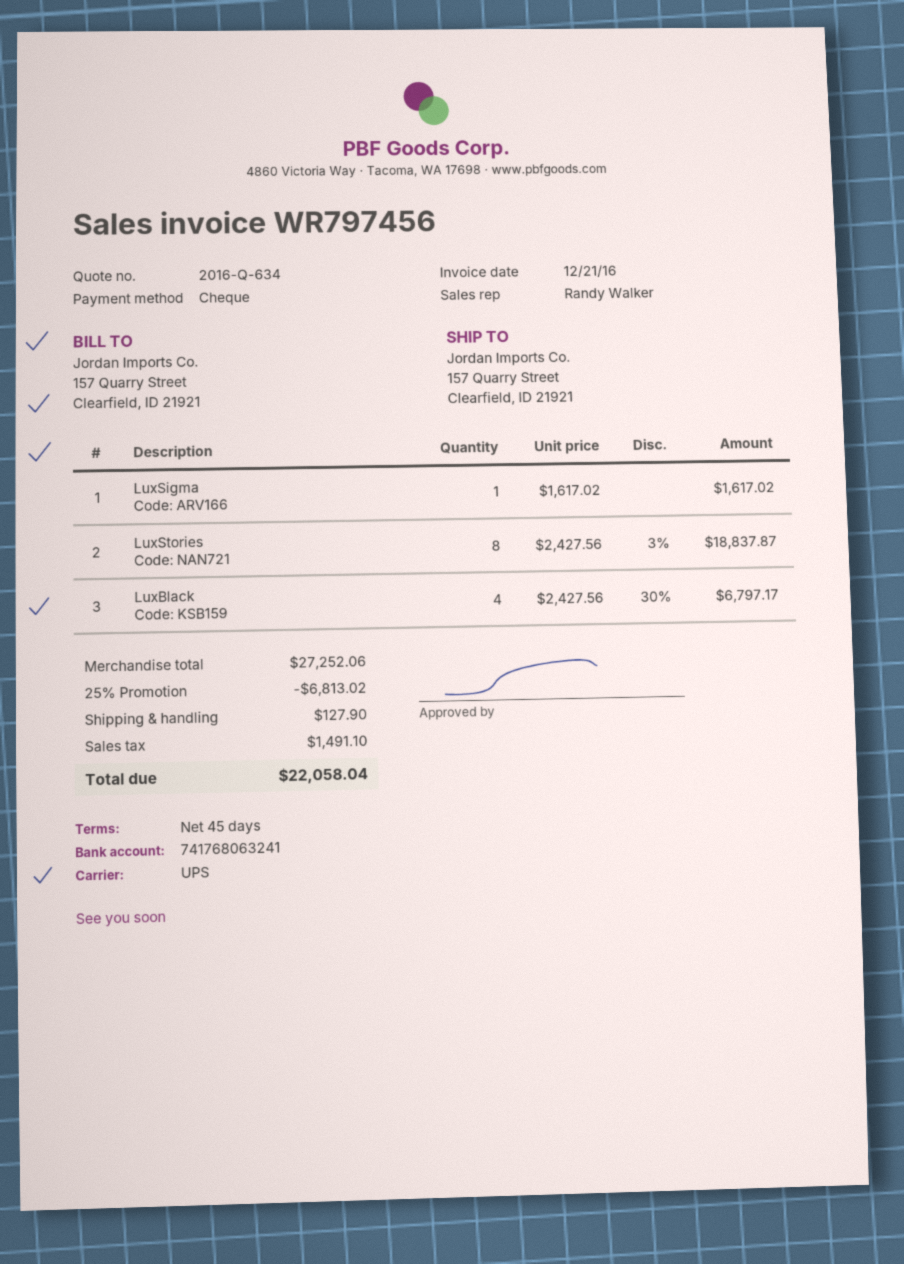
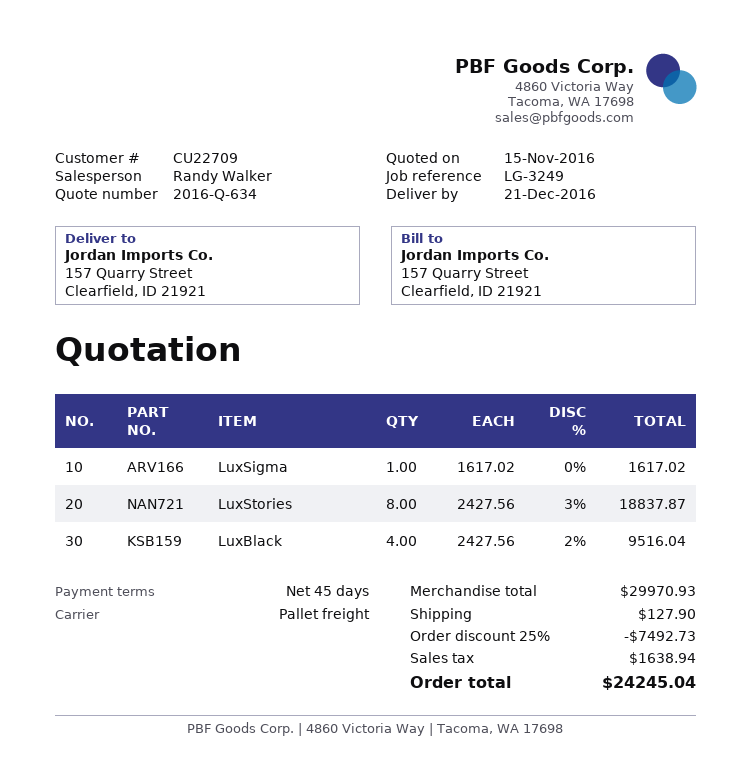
shipping method: UPS -> pallet freight
LuxBlack: 4 x 2427.56 - 30% = 6797.17 -> 4 x 2427.56 - 2% = 9516.04
subtotal: 27252.06 -> 29970.93
discount: 25% = 6813.02 -> 25% = 7492.73
tax: 1491.10 -> 1638.94
total: 22058.04 -> 24245.04

